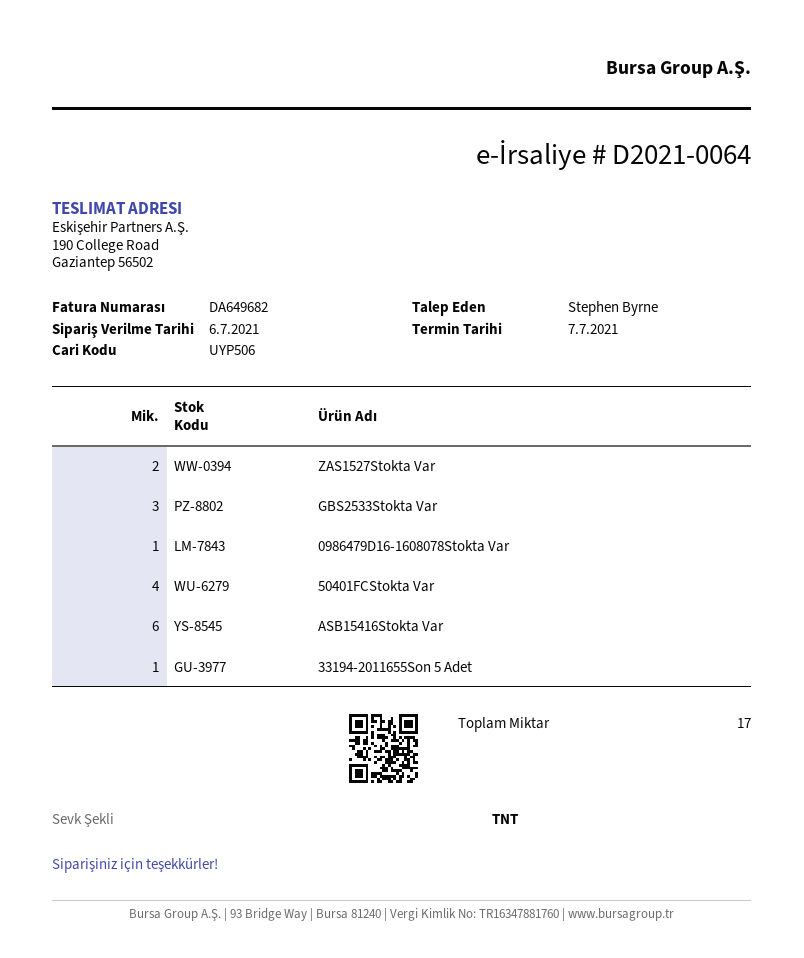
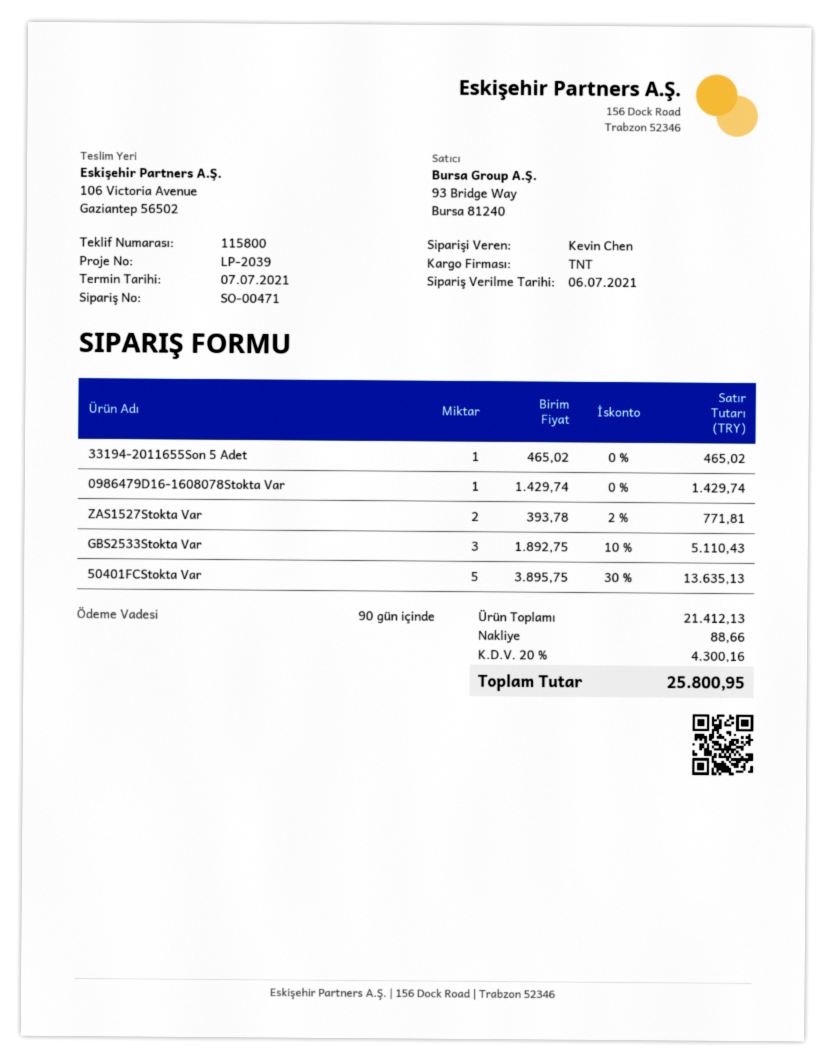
ordered by: Stephen Byrne -> Kevin Chen
ship to: 190 College Road, Gaziantep 56502 -> 106 Victoria Avenue, Gaziantep 56502
50401FCStokta Var: 4 -> 5
ASB15416Stokta Var: 6 -> none

